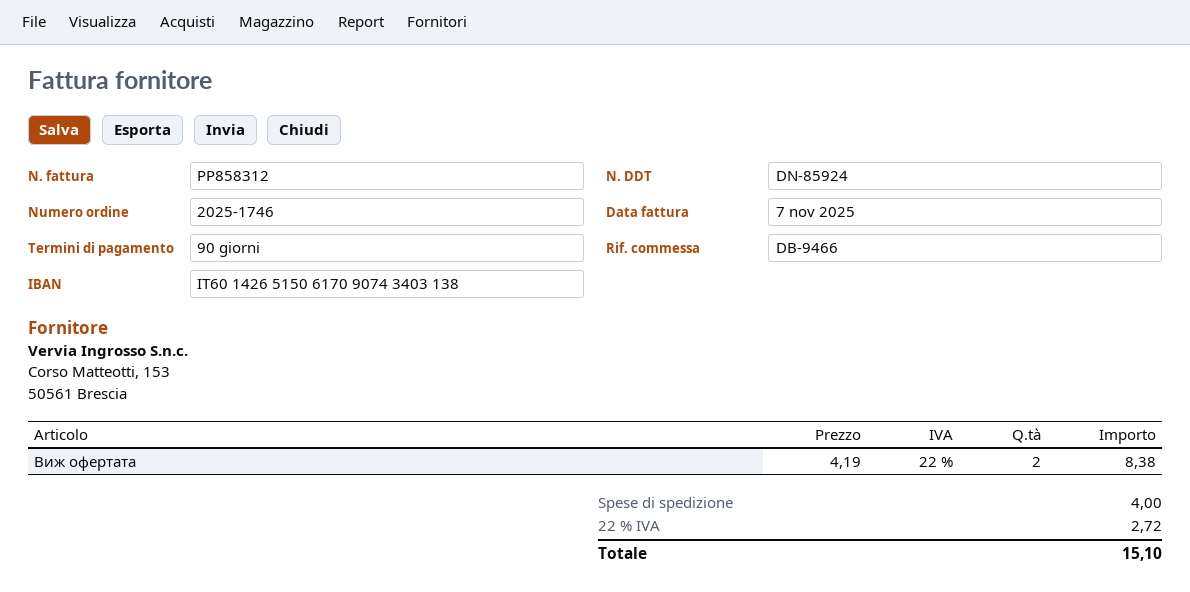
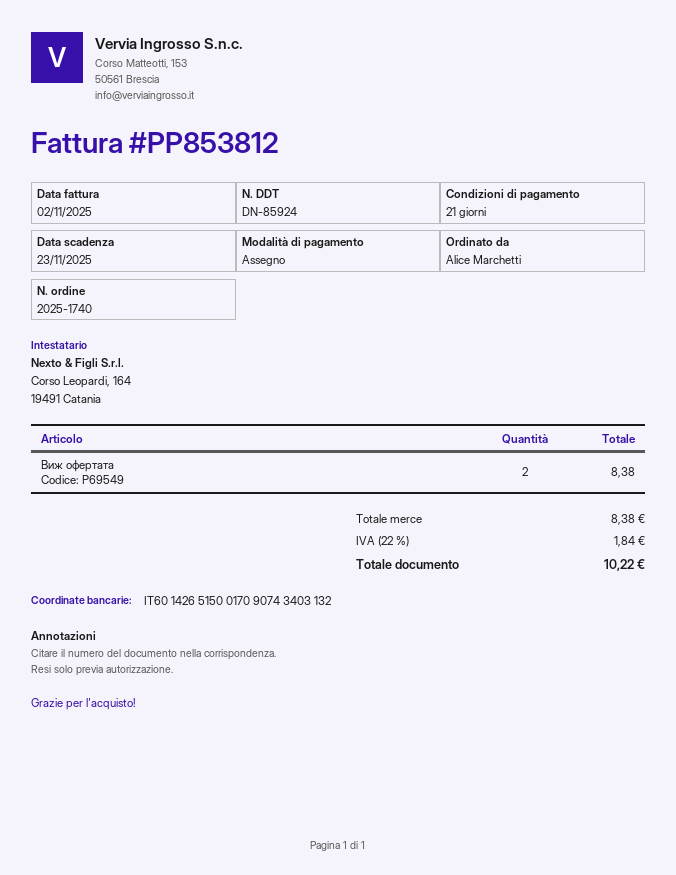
order number: 2025-1746 -> 2025-1740
invoice number: PP858312 -> PP853812
invoice date: 2025-11-07 -> 2025-11-02
payment terms: 90 days -> 21 days
bank account: IT6014265150617090743403138 -> IT6014265150017090743403132
shipping: 4.00 -> none
tax: 22% = 2.72 -> 22% = 1.84
total: 15.10 -> 10.22

